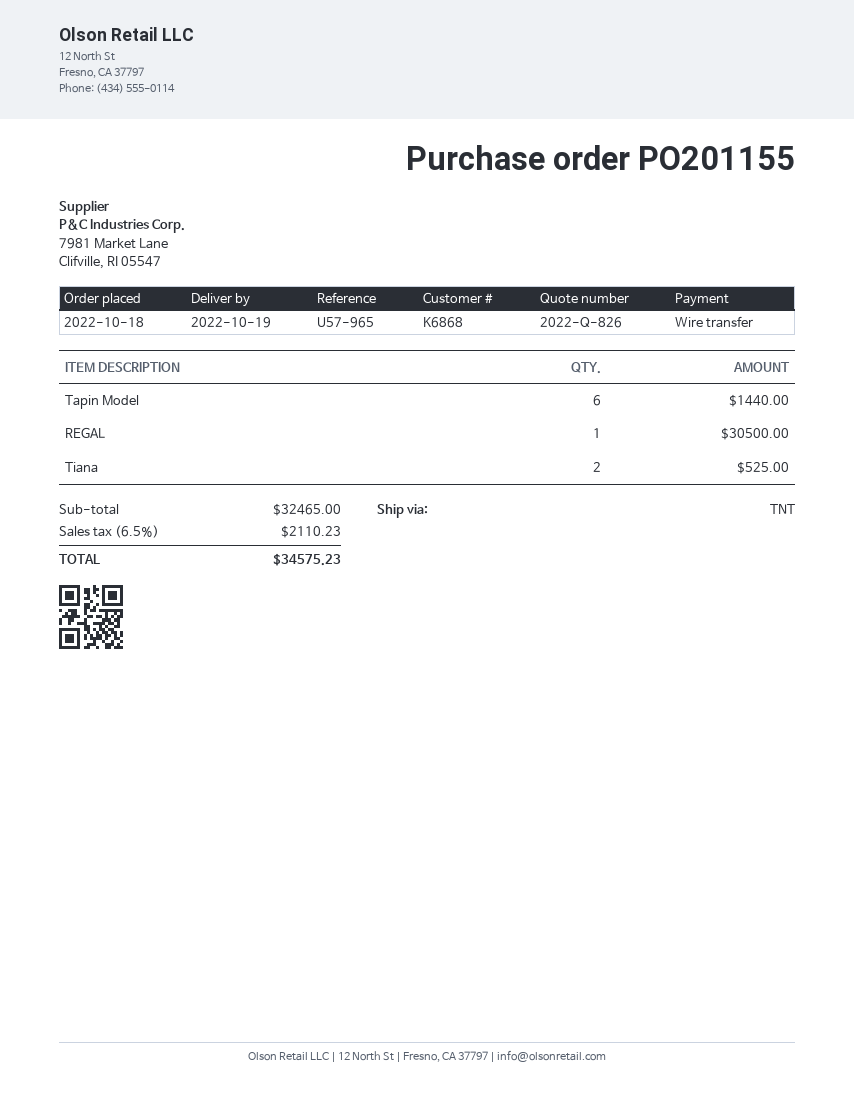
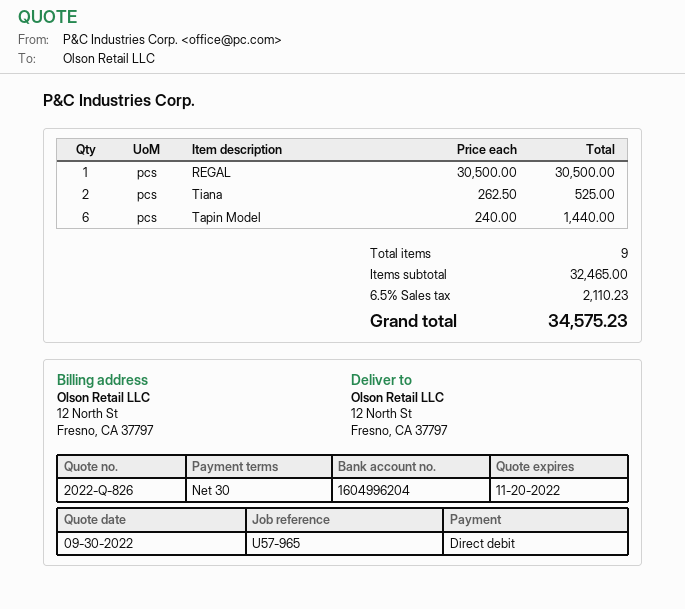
payment method: bank transfer -> direct debit

